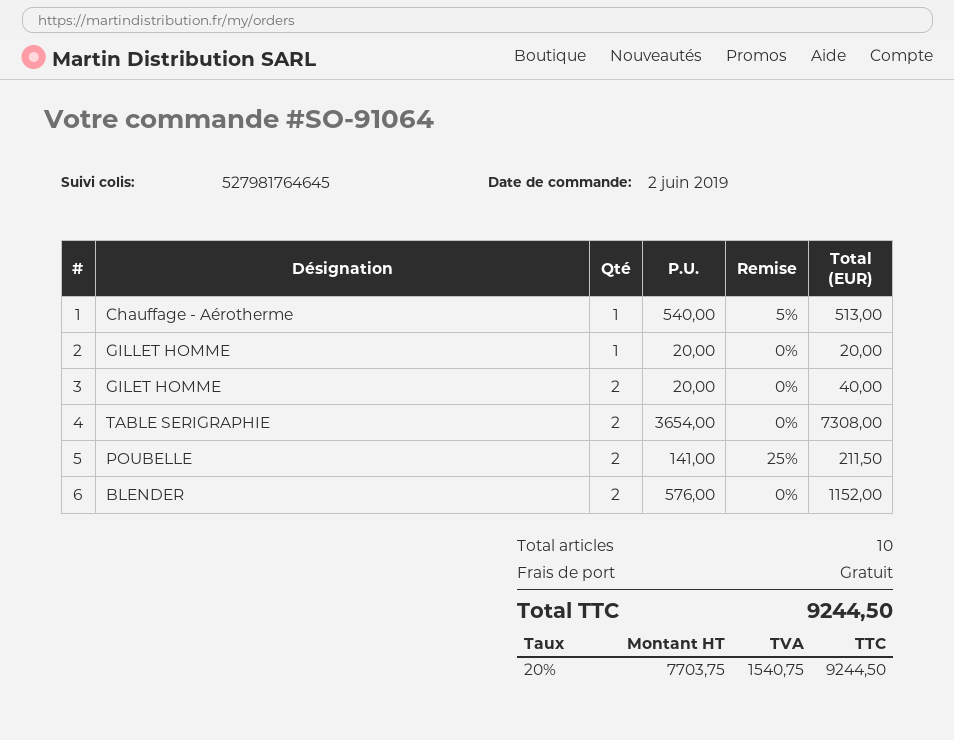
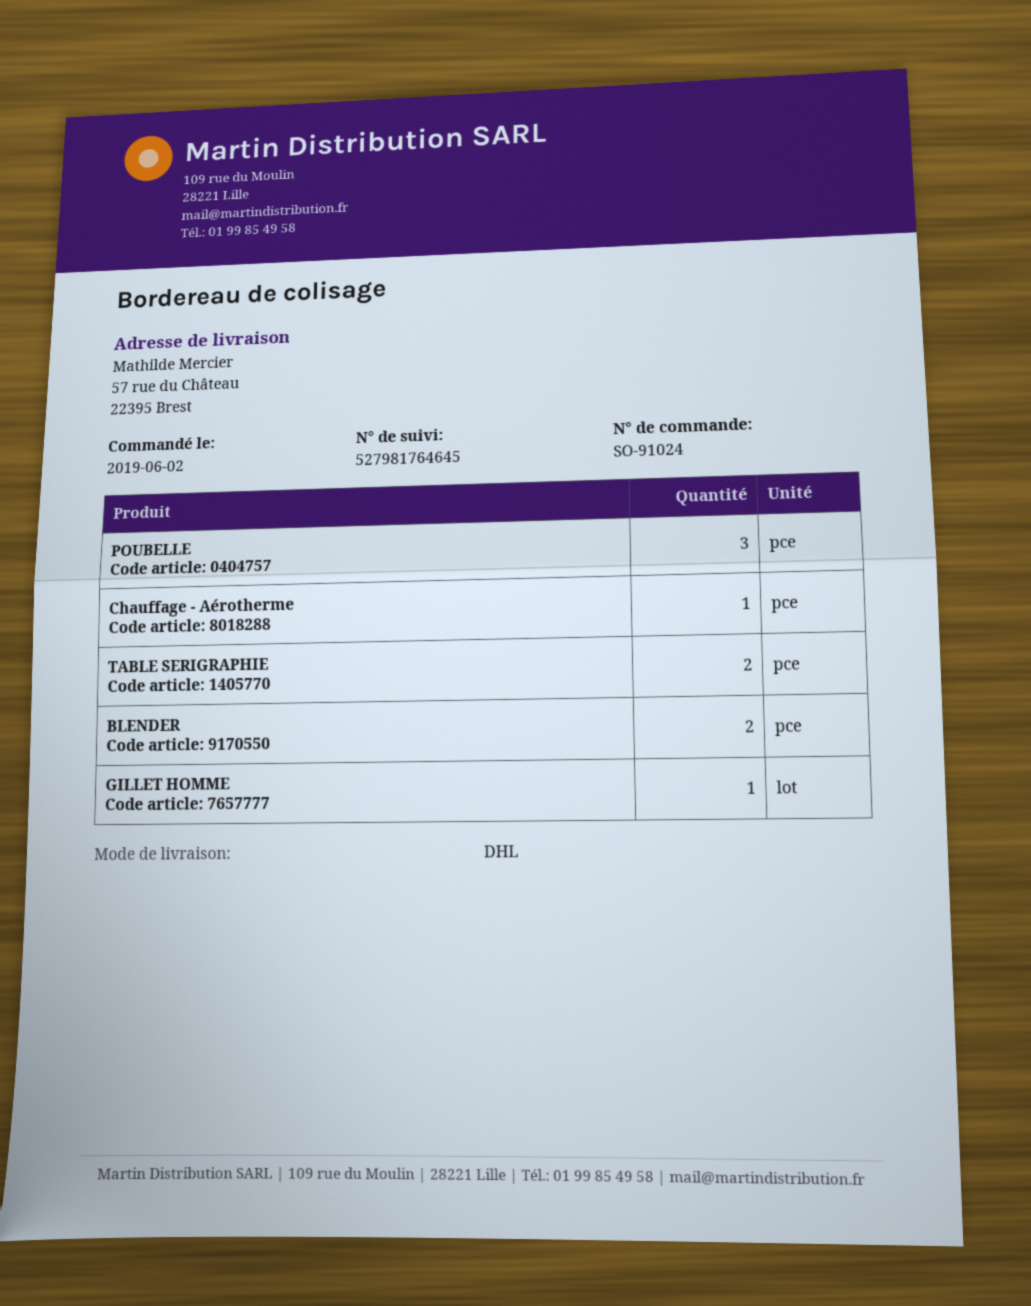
order number: SO-91064 -> SO-91024
GILET HOMME: 2 -> none
POUBELLE: 2 -> 3

